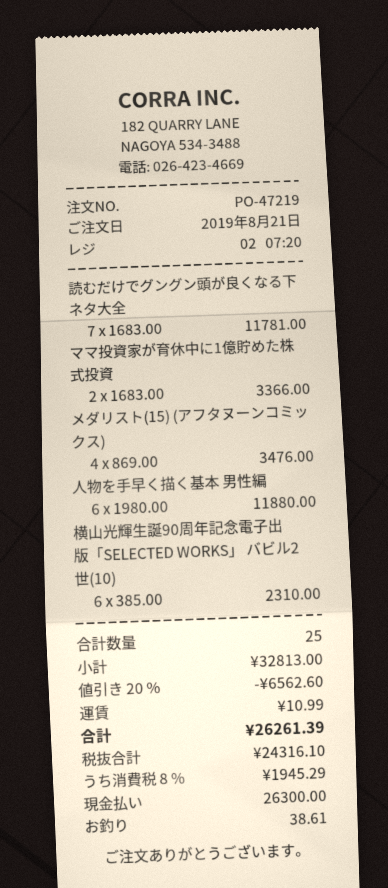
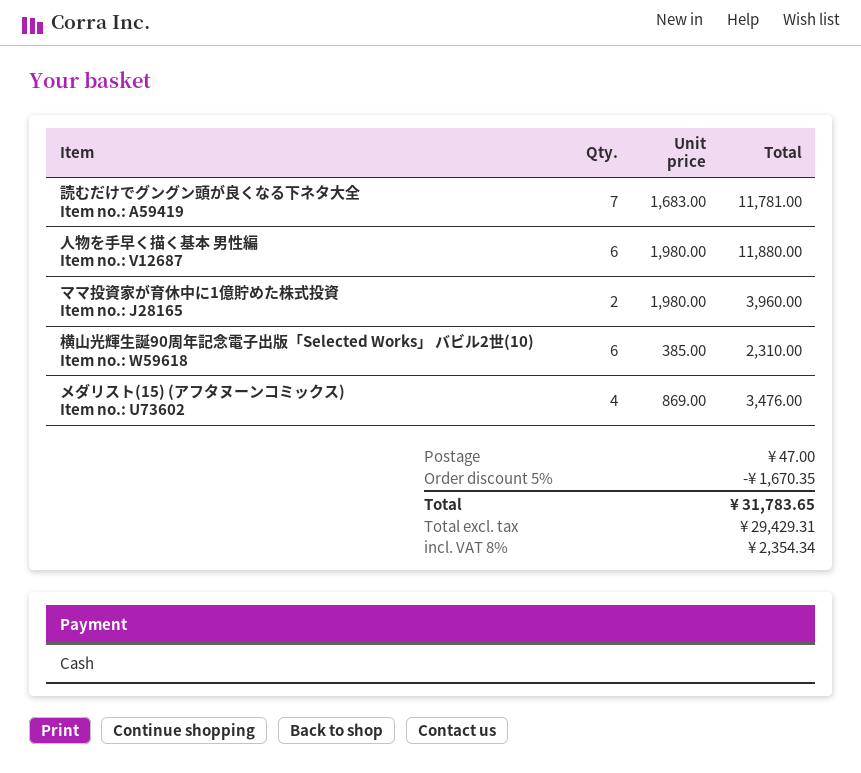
ママ投資家が育休中に1億貯めた株式投資: 2 x 1683.00 = 3366.00 -> 2 x 1980.00 = 3960.00
discount: 20% = 6562.60 -> 5% = 1670.35
shipping: 10.99 -> 47.00
net: 24316.10 -> 29429.31
tax: 8% = 1945.29 -> 8% = 2354.34
total: 26261.39 -> 31783.65

